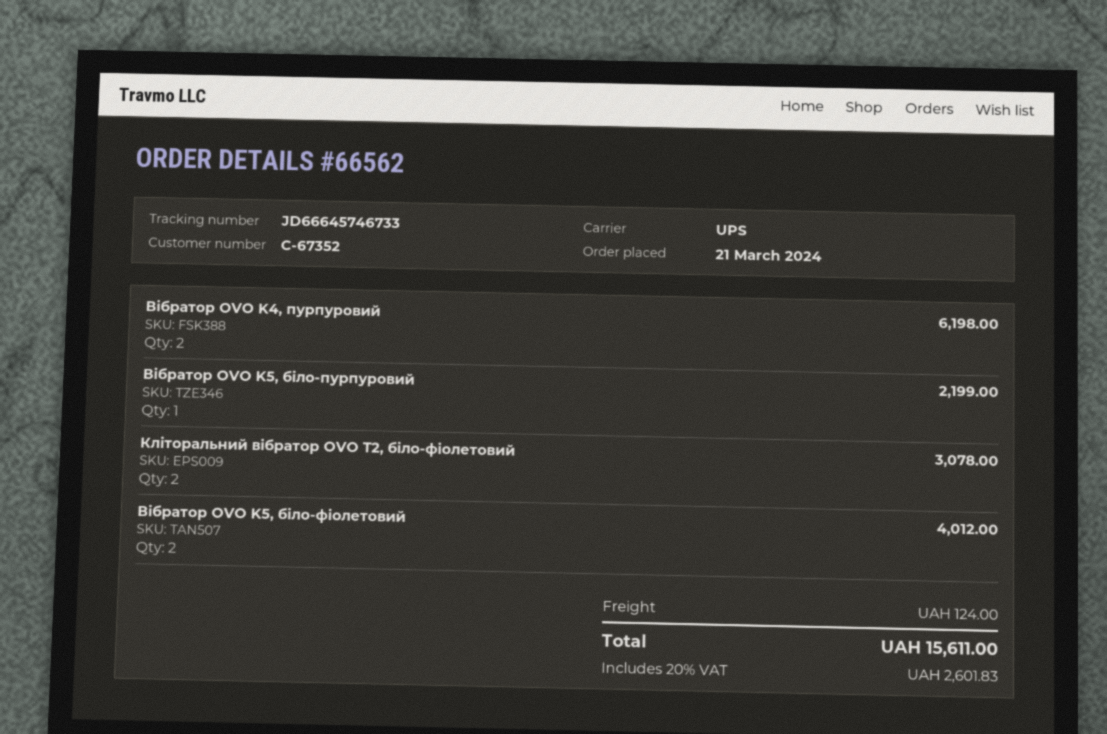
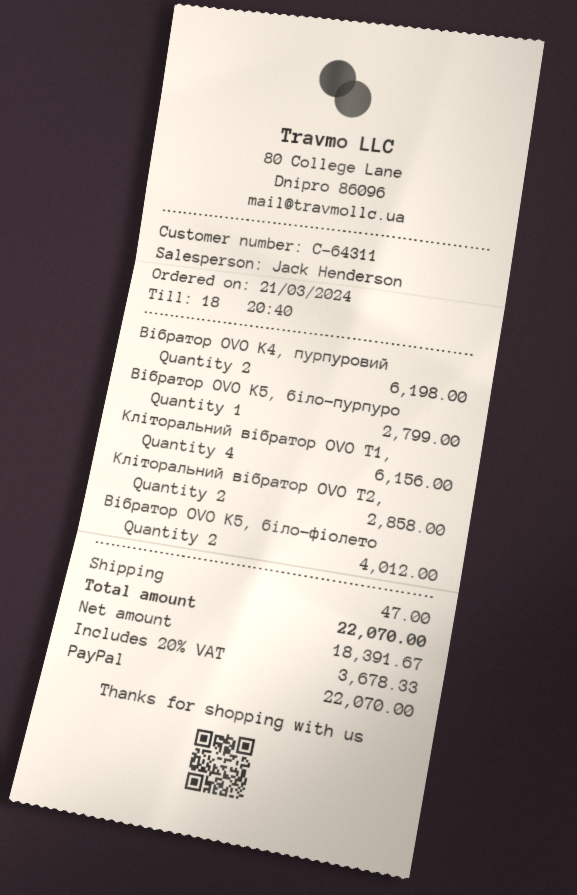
customer number: C-67352 -> C-64311
Вібратор OVO K5, біло-пурпуровий: 1 for 2199.00 -> 1 for 2799.00
Кліторальний вібратор OVO T2, біло-фіолетовий: 2 for 3078.00 -> 2 for 2858.00
Кліторальний вібратор OVO T1,: none -> 4 for 6156.00
shipping: 124.00 -> 47.00
tax: 20% = 2601.83 -> 20% = 3678.33
total: 15611.00 -> 22070.00

